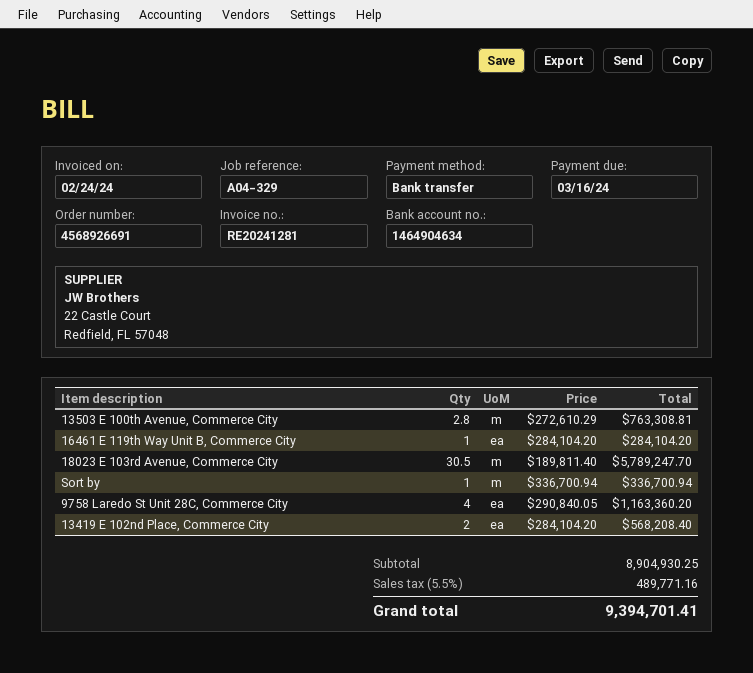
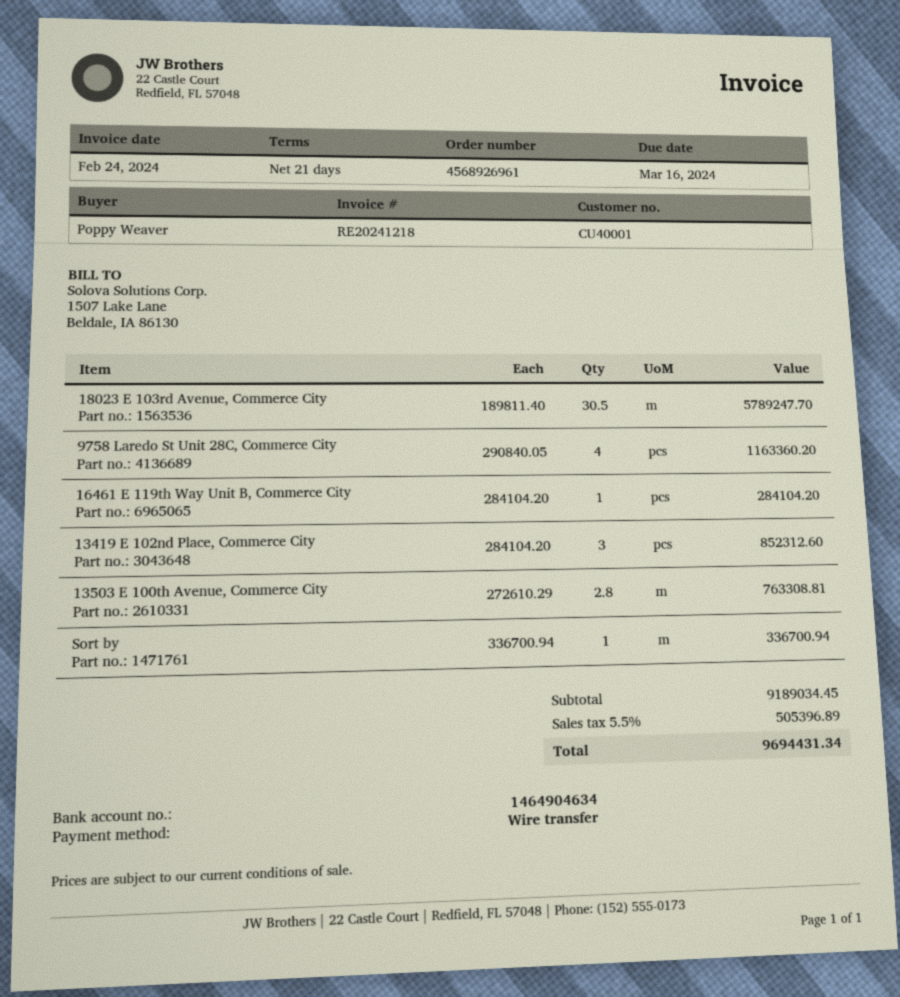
order number: 4568926691 -> 4568926961
invoice number: RE20241281 -> RE20241218
13419 E 102nd Place, Commerce City: 2 x 284104.20 = 568208.40 -> 3 x 284104.20 = 852312.60
subtotal: 8904930.25 -> 9189034.45
tax: 5.5% = 489771.16 -> 5.5% = 505396.89
total: 9394701.41 -> 9694431.34

